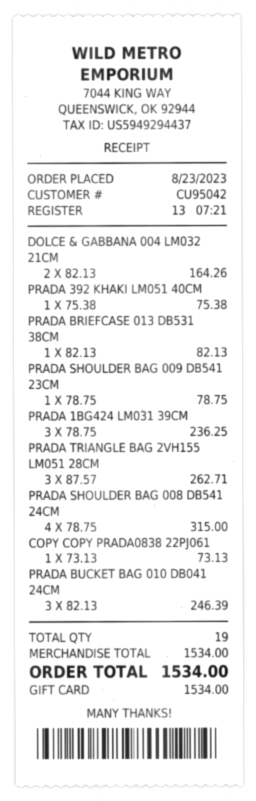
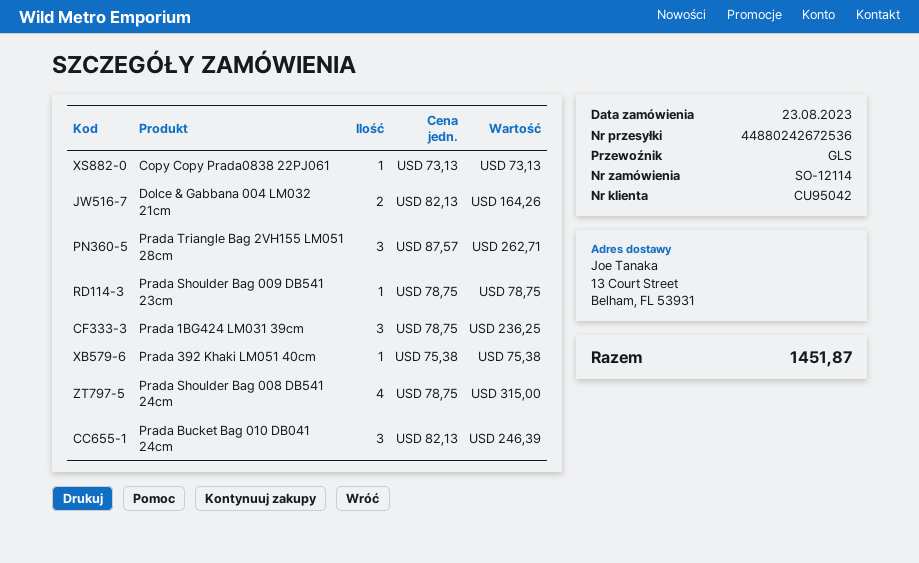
PRADA BRIEFCASE 013 DB531 38CM: 1 x 82.13 = 82.13 -> none
total: 1534.00 -> 1451.87

